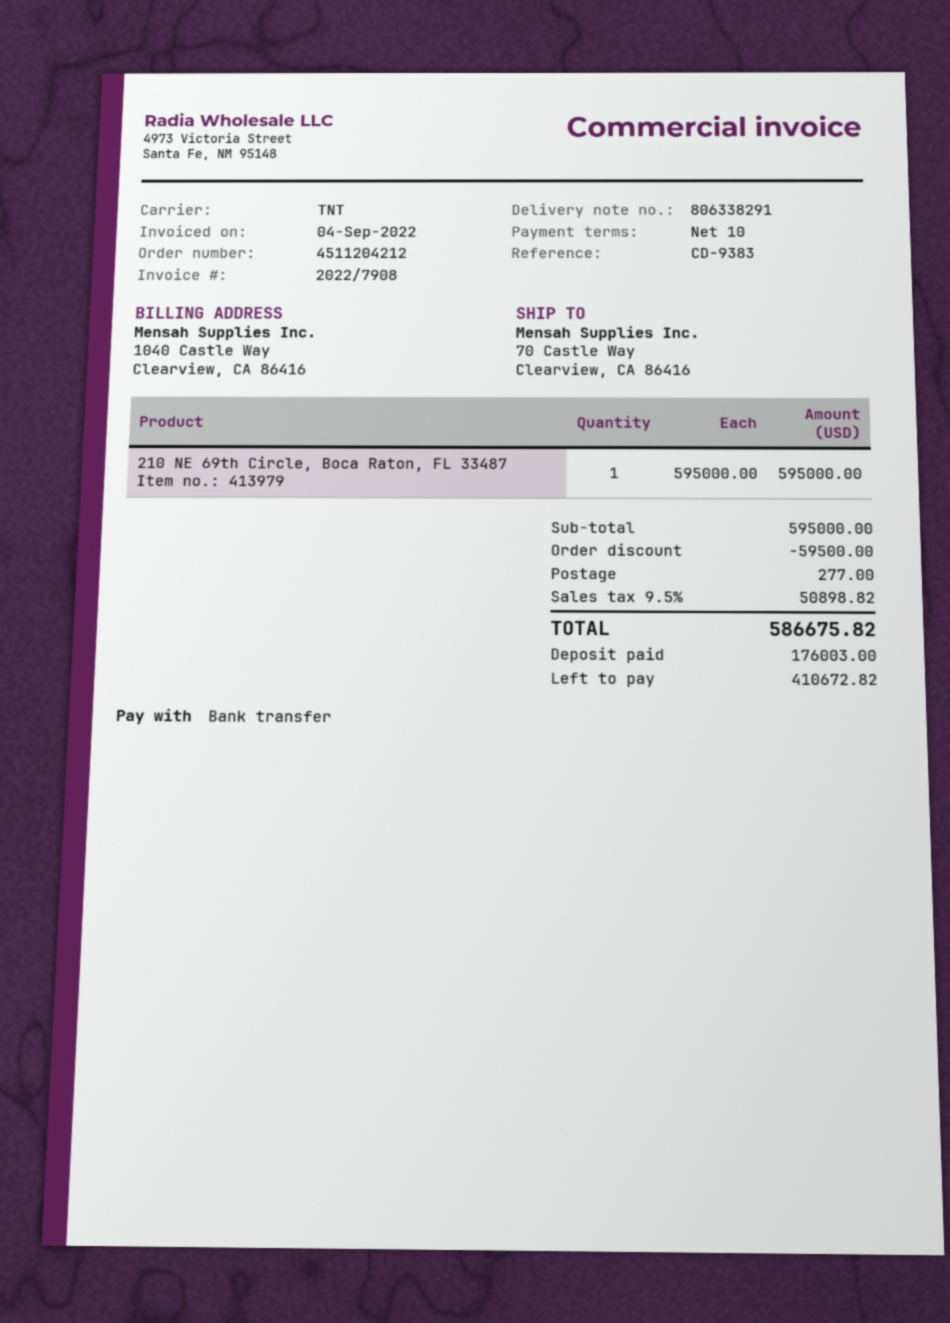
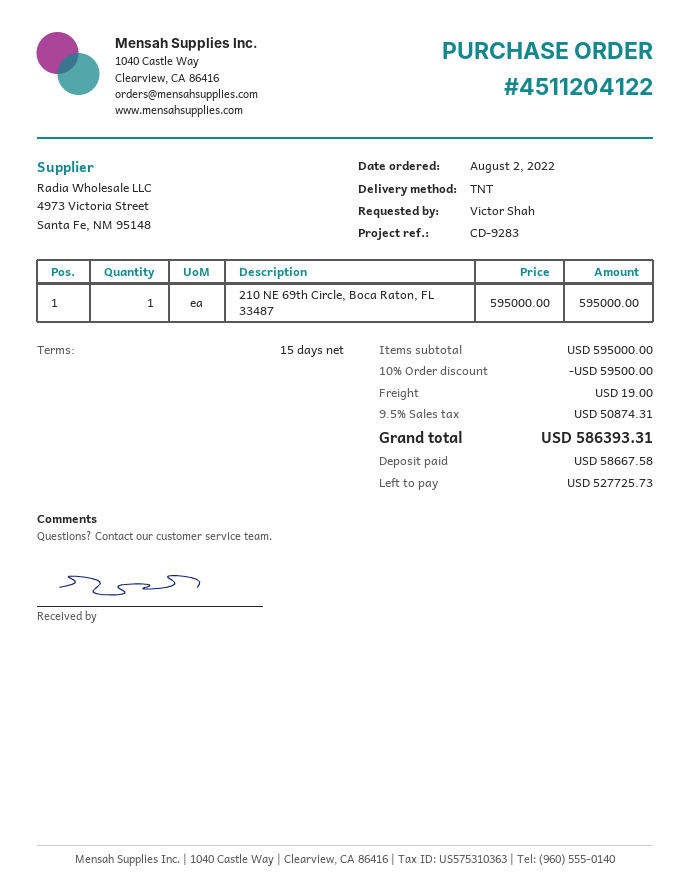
order number: 4511204212 -> 4511204122
payment terms: 10 days -> 15 days
reference: CD-9383 -> CD-9283
shipping: 277.00 -> 19.00
tax: 9.5% = 50898.82 -> 9.5% = 50874.31
total: 586675.82 -> 586393.31
deposit: 176003.00 -> 58667.58
balance: 410672.82 -> 527725.73

